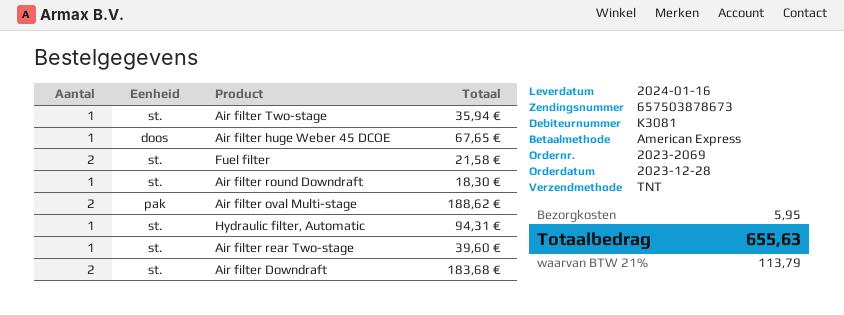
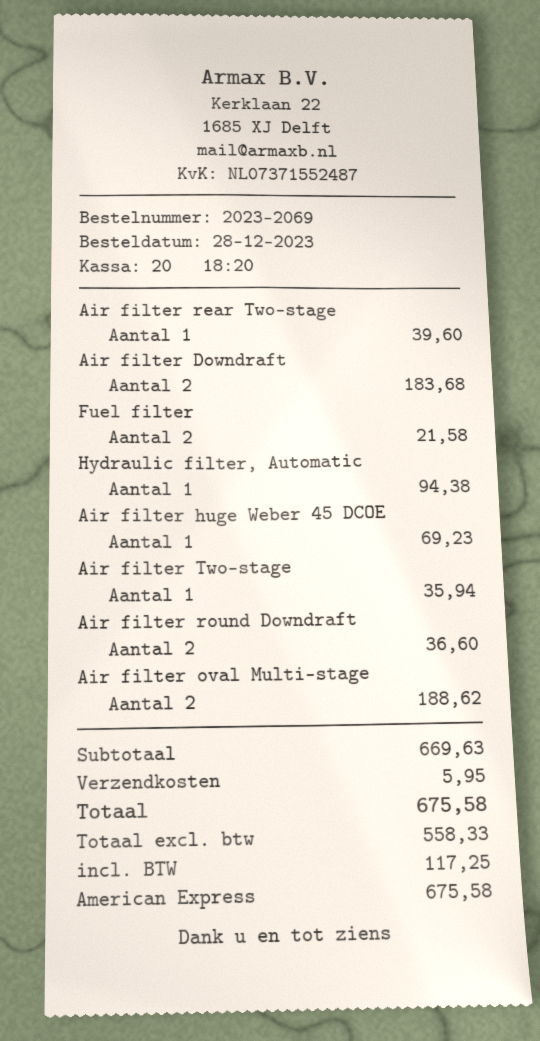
Air filter huge Weber 45 DCOE: 1 for 67.65 -> 1 for 69.23
Air filter round Downdraft: 1 for 18.30 -> 2 for 36.60
Hydraulic filter, Automatic: 1 for 94.31 -> 1 for 94.38
tax: 113.79 -> 117.25
total: 655.63 -> 675.58

